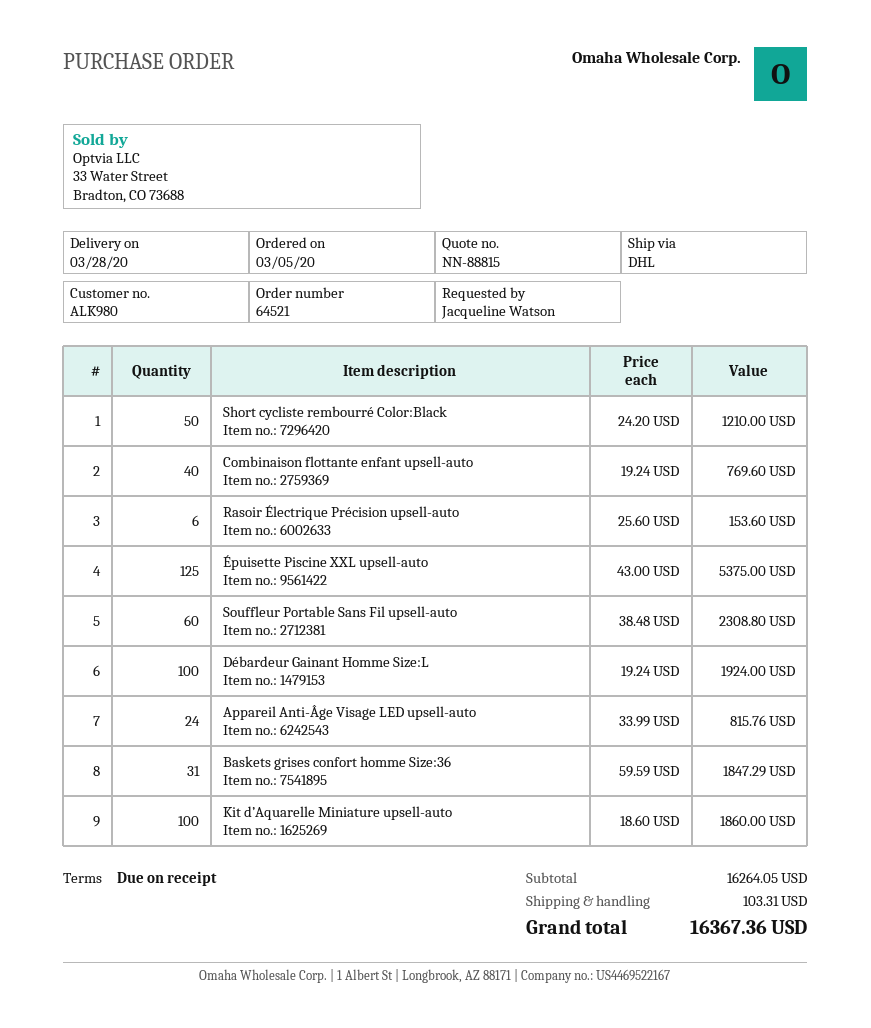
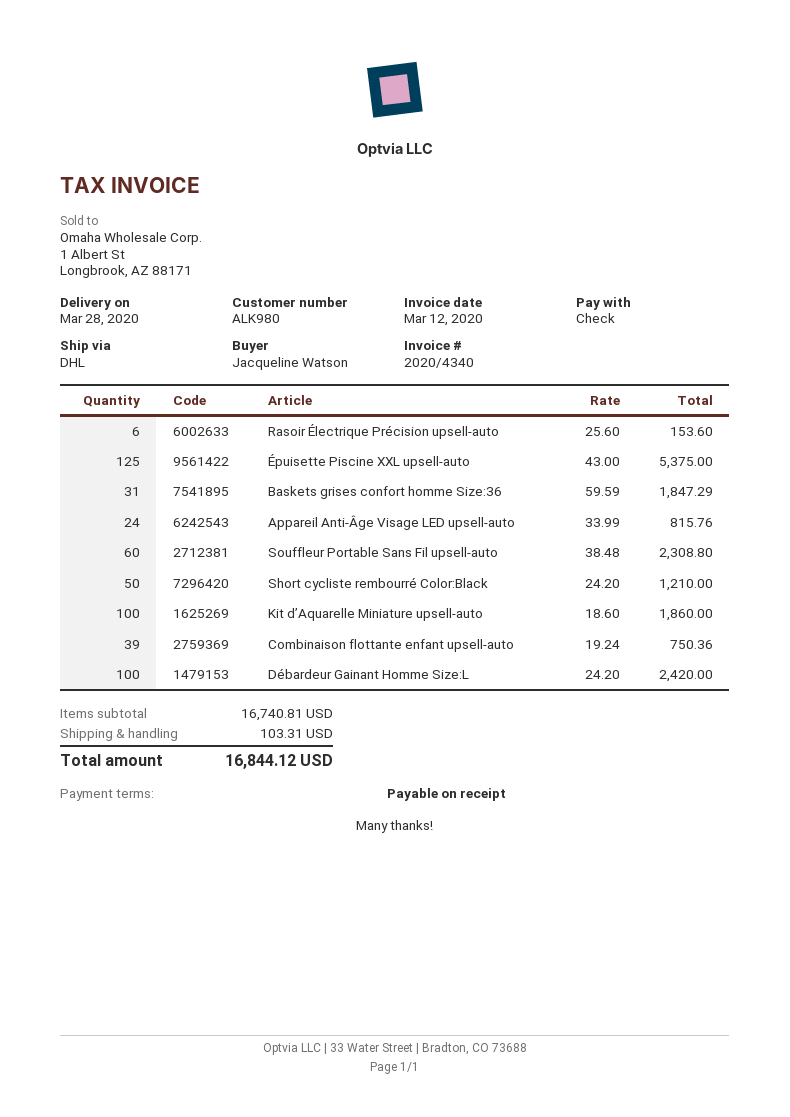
Combinaison flottante enfant upsell-auto: 40 x 19.24 = 769.60 -> 39 x 19.24 = 750.36
Débardeur Gainant Homme Size:L: 100 x 19.24 = 1924.00 -> 100 x 24.20 = 2420.00
subtotal: 16264.05 -> 16740.81
total: 16367.36 -> 16844.12

